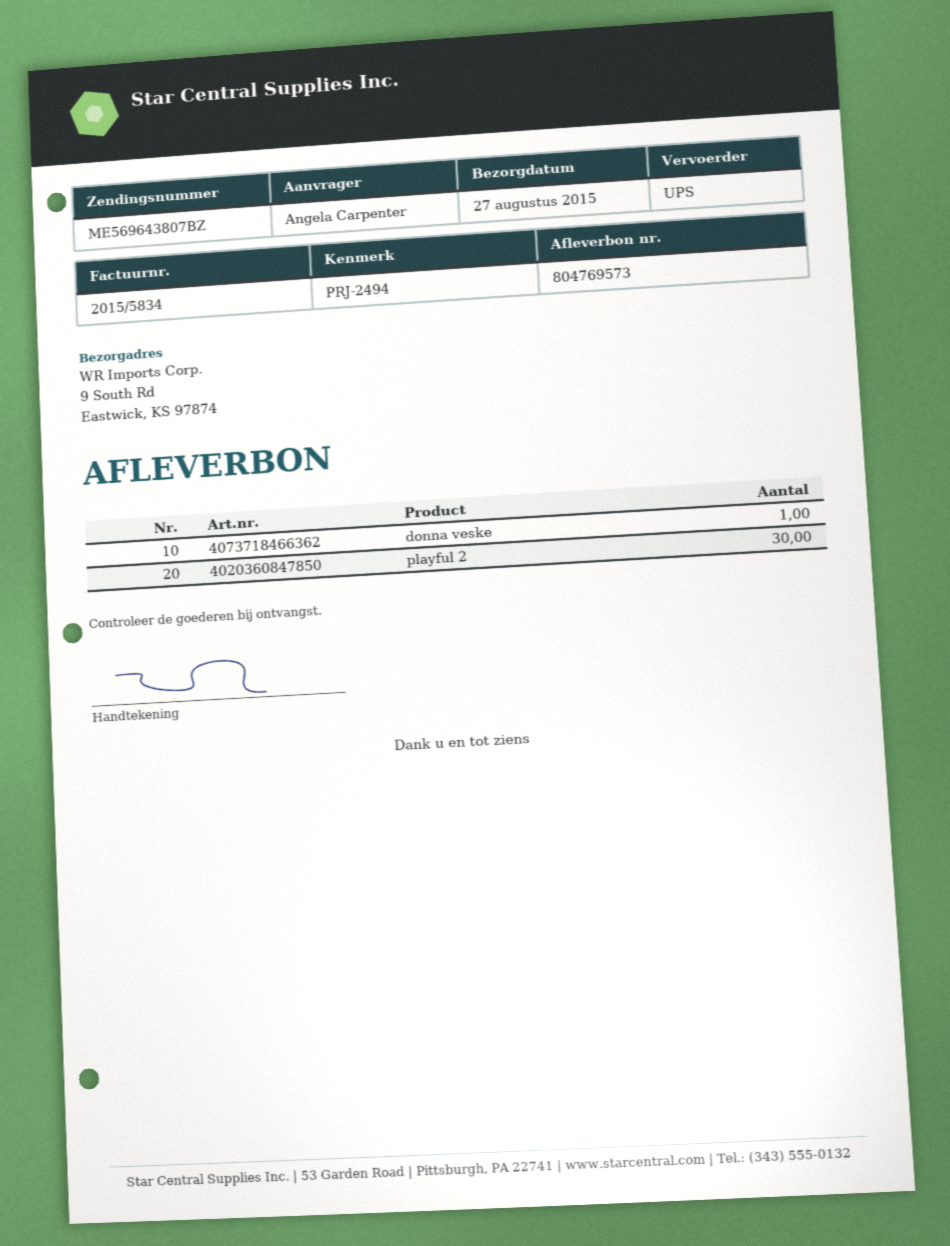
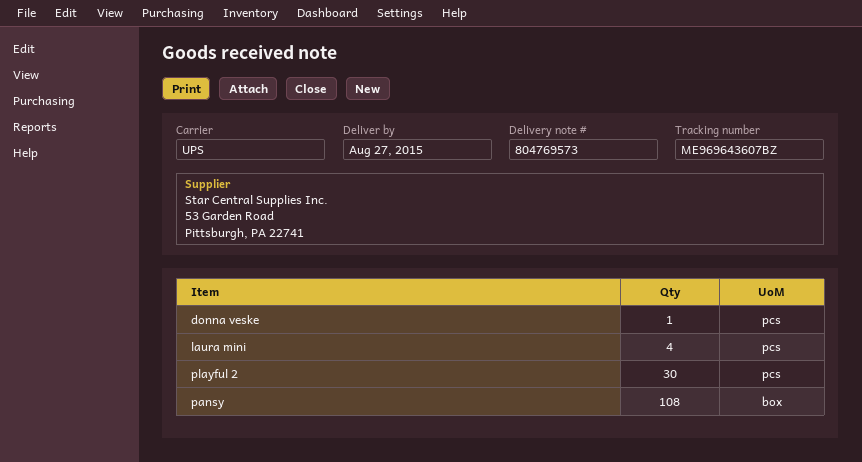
tracking number: ME569643807BZ -> ME969643607BZ
laura mini: none -> 4
pansy: none -> 108

